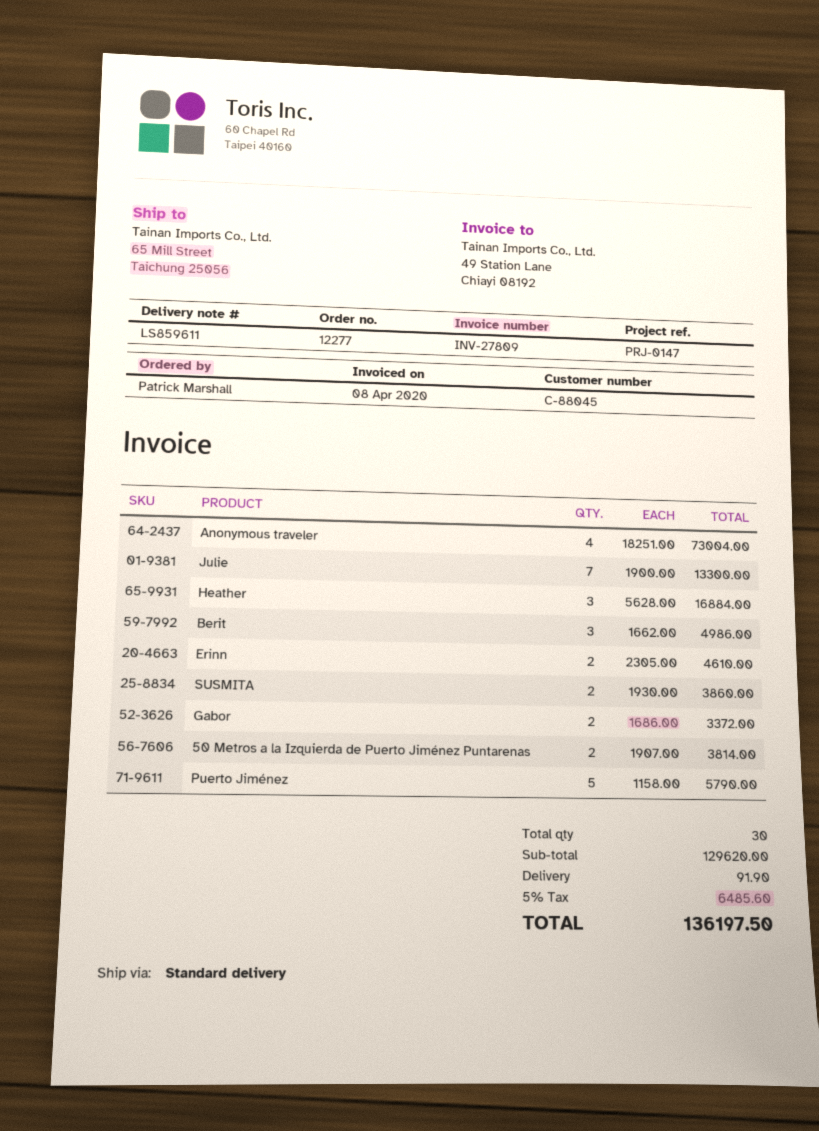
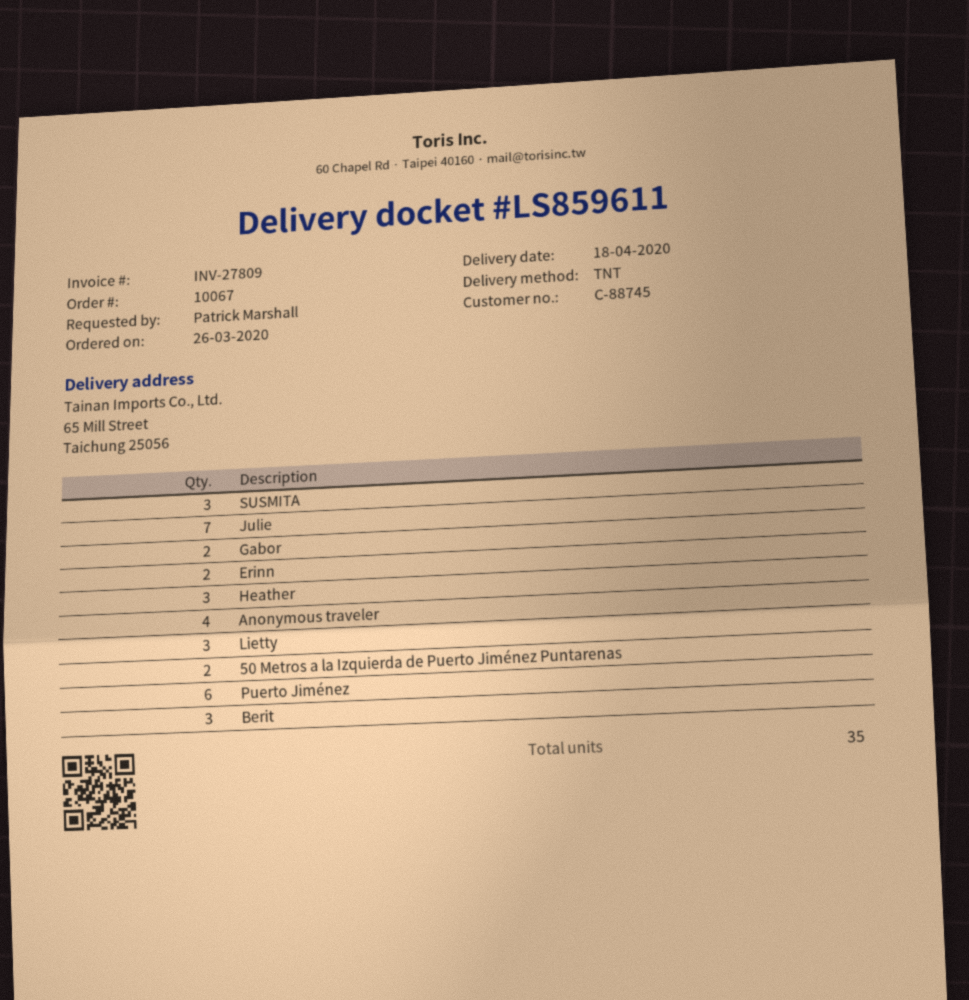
order number: 12277 -> 10067
customer number: C-88045 -> C-88745
shipping method: standard -> TNT
SUSMITA: 2 -> 3
Puerto Jiménez: 5 -> 6
Lietty: none -> 3
total quantity: 30 -> 35

